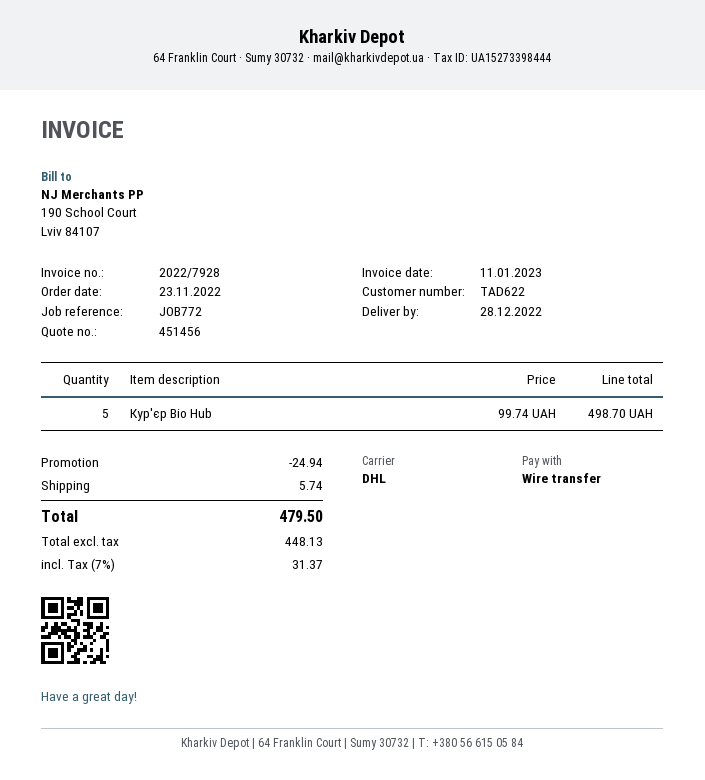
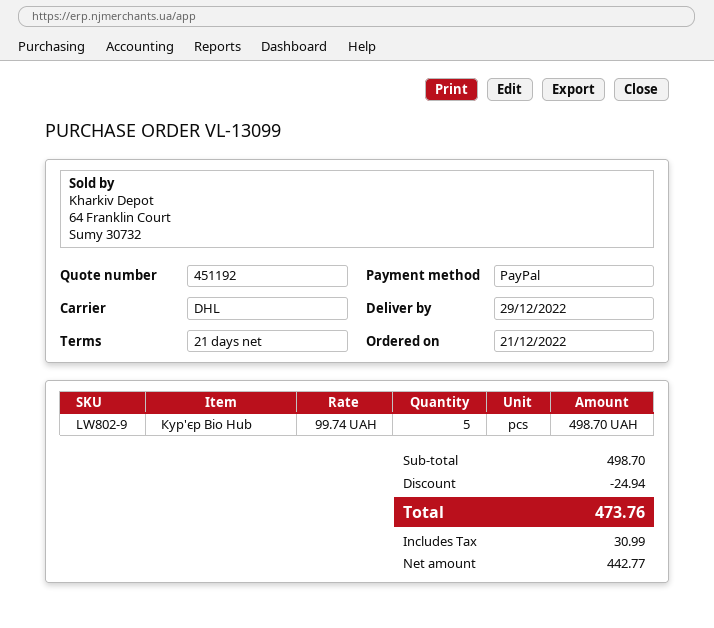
quote number: 451456 -> 451192
order date: 2022-11-23 -> 2022-12-21
delivery date: 2022-12-28 -> 2022-12-29
payment method: bank transfer -> PayPal
shipping: 5.74 -> none
net: 448.13 -> 442.77
tax: 31.37 -> 30.99
total: 479.50 -> 473.76

